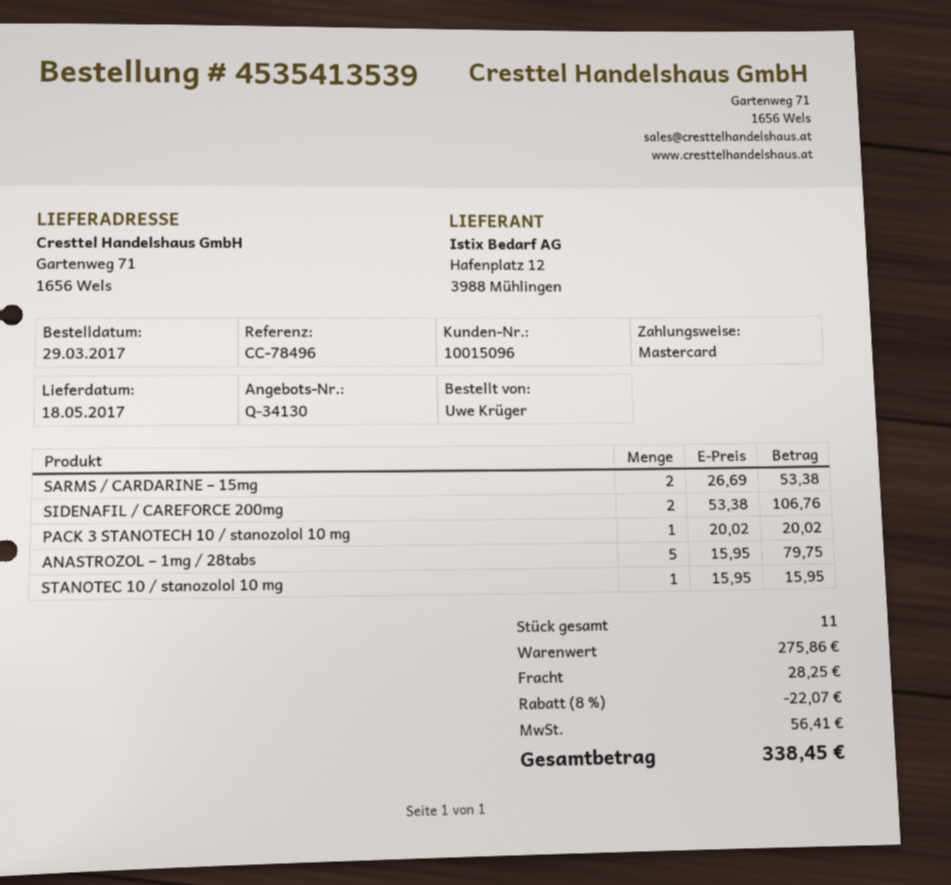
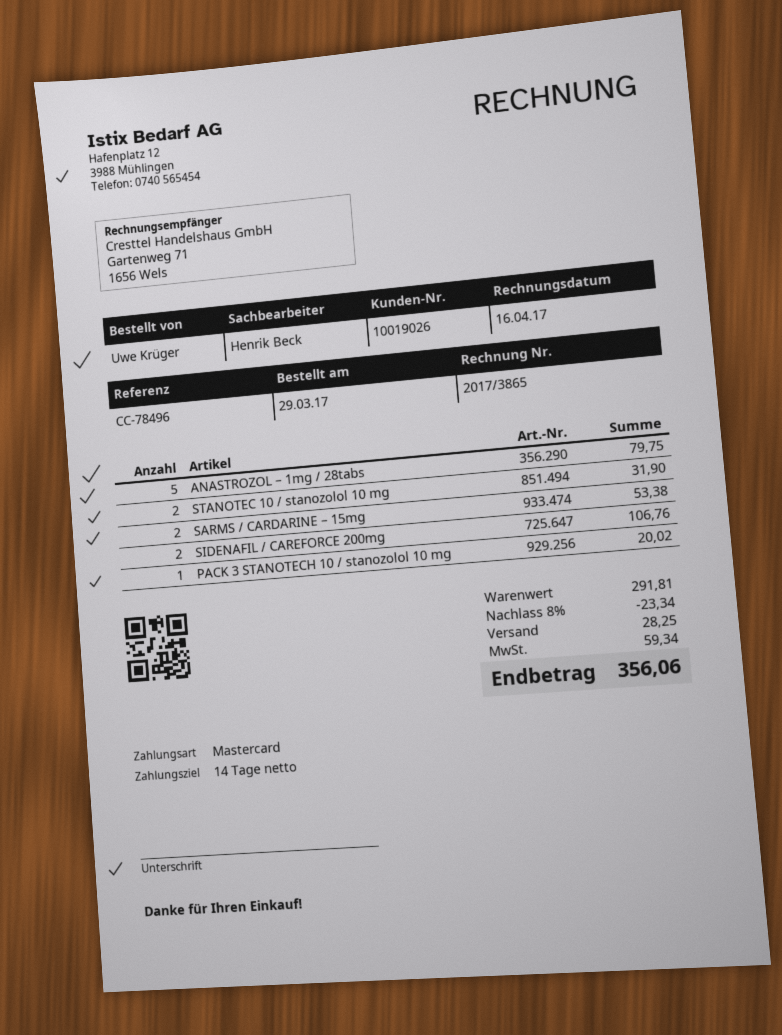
customer number: 10015096 -> 10019026
STANOTEC 10 / stanozolol 10 mg: 1 for 15.95 -> 2 for 31.90
subtotal: 275.86 -> 291.81
discount: 8% = 22.07 -> 8% = 23.34
tax: 56.41 -> 59.34
total: 338.45 -> 356.06

